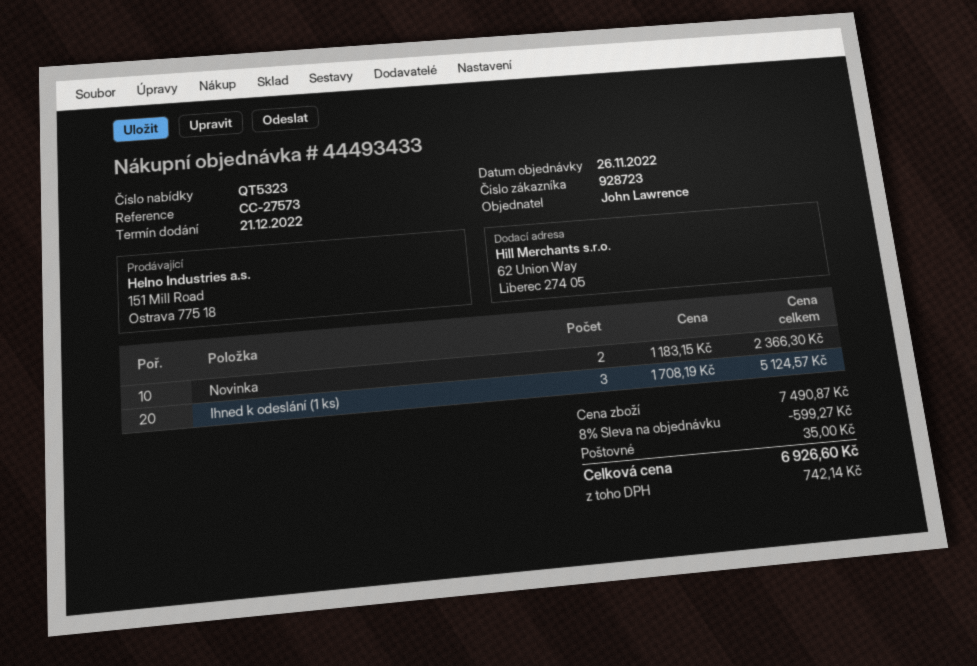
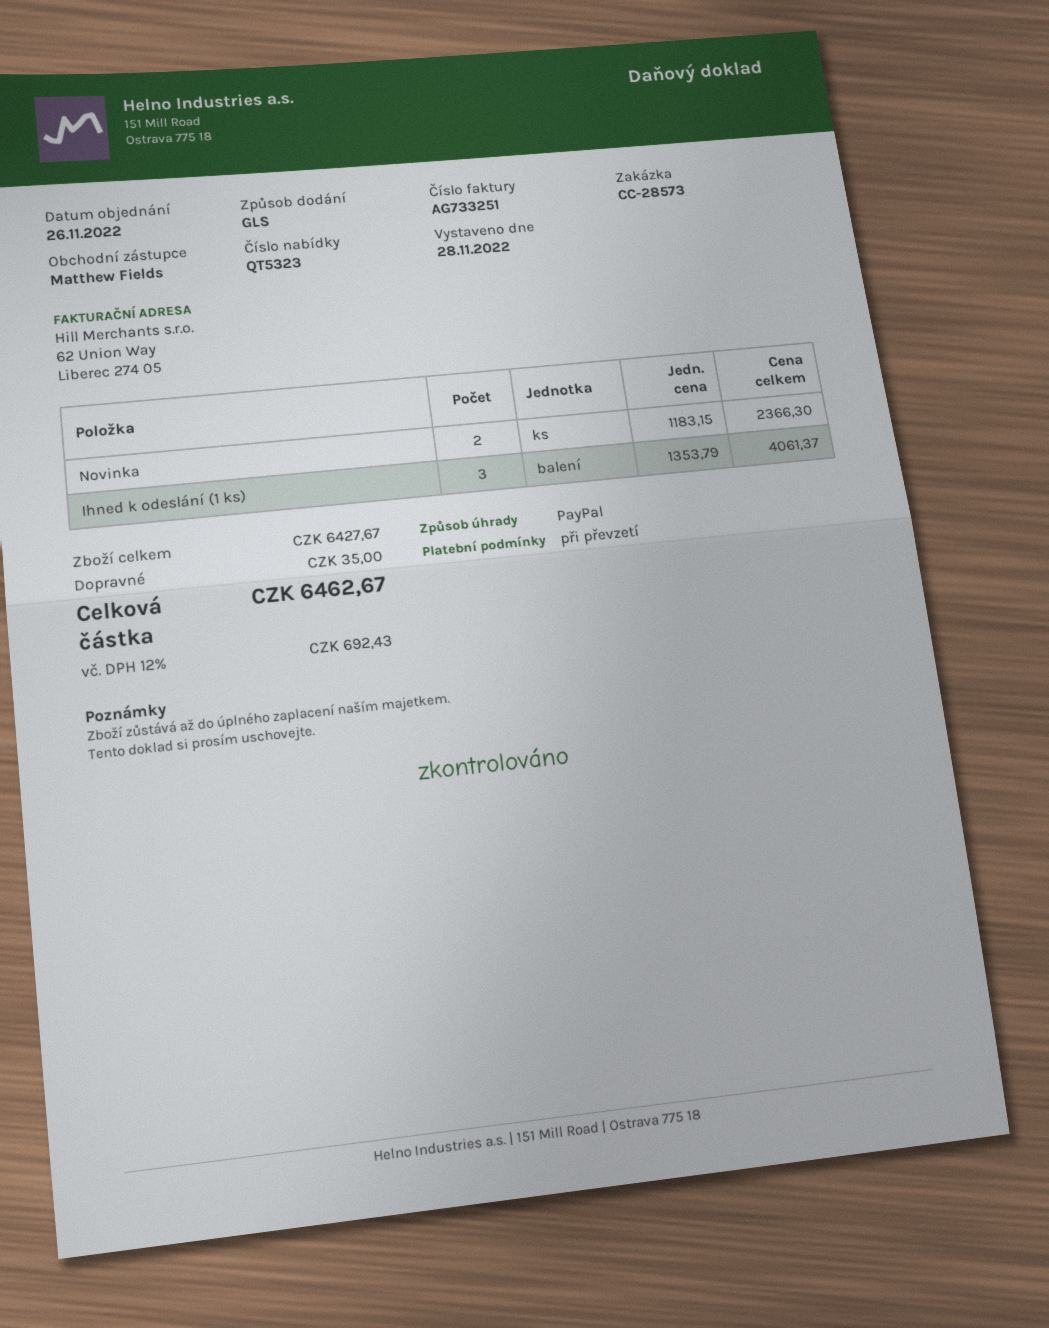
reference: CC-27573 -> CC-28573
Ihned k odeslání (1 ks): 3 x 1708.19 = 5124.57 -> 3 x 1353.79 = 4061.37
subtotal: 7490.87 -> 6427.67
discount: 8% = 599.27 -> none
tax: 742.14 -> 692.43
total: 6926.60 -> 6462.67

